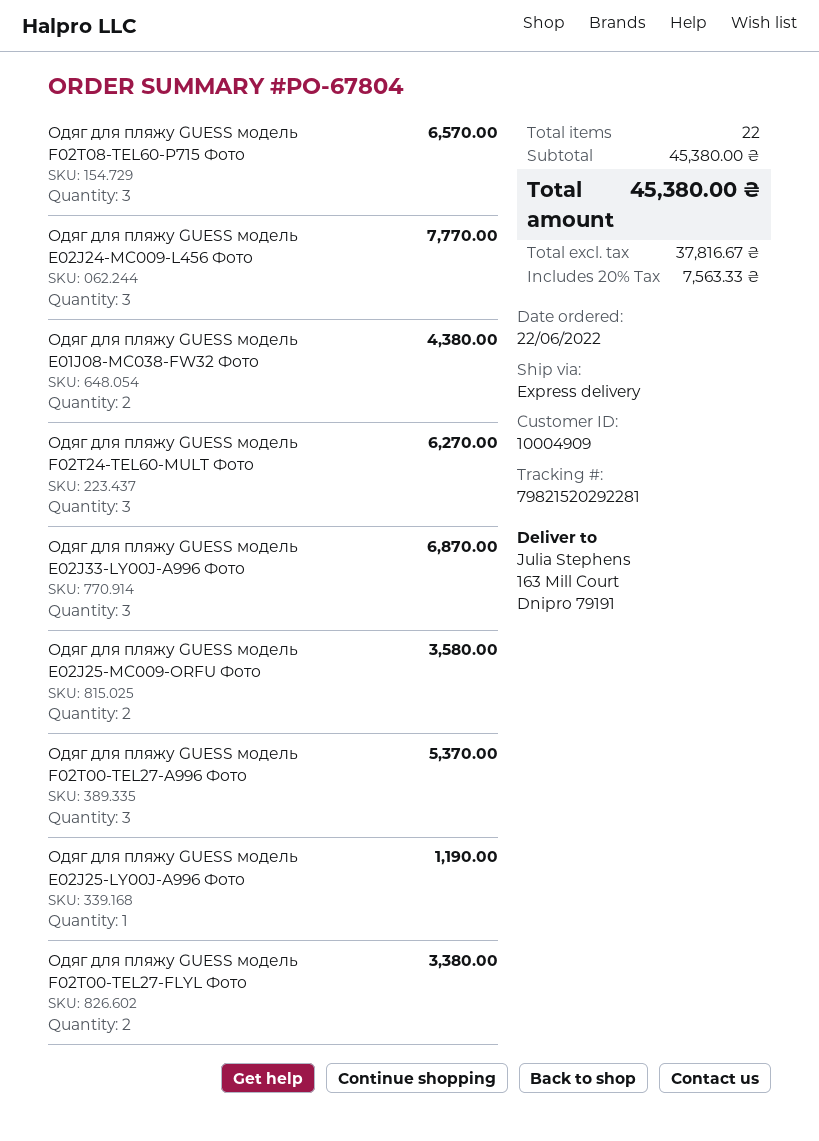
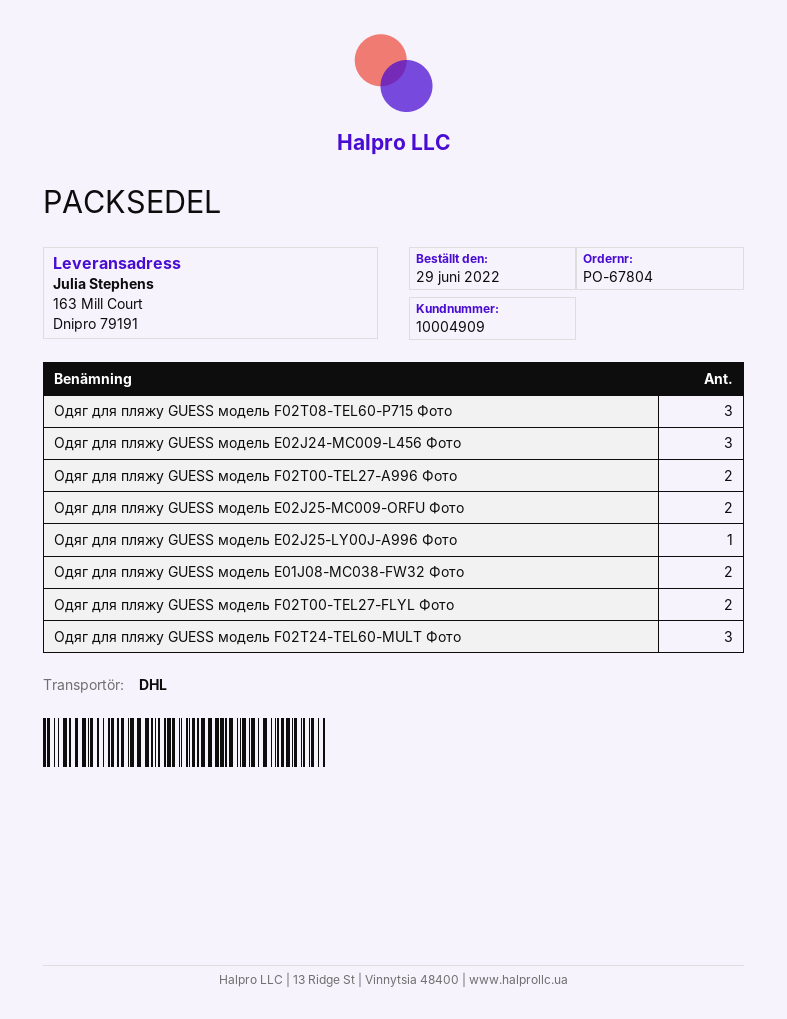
order date: 2022-06-22 -> 2022-06-29
shipping method: express -> DHL
Одяг для пляжу GUESS модель E02J33-LY00J-A996 Фото: 3 -> none
Одяг для пляжу GUESS модель F02T00-TEL27-A996 Фото: 3 -> 2

